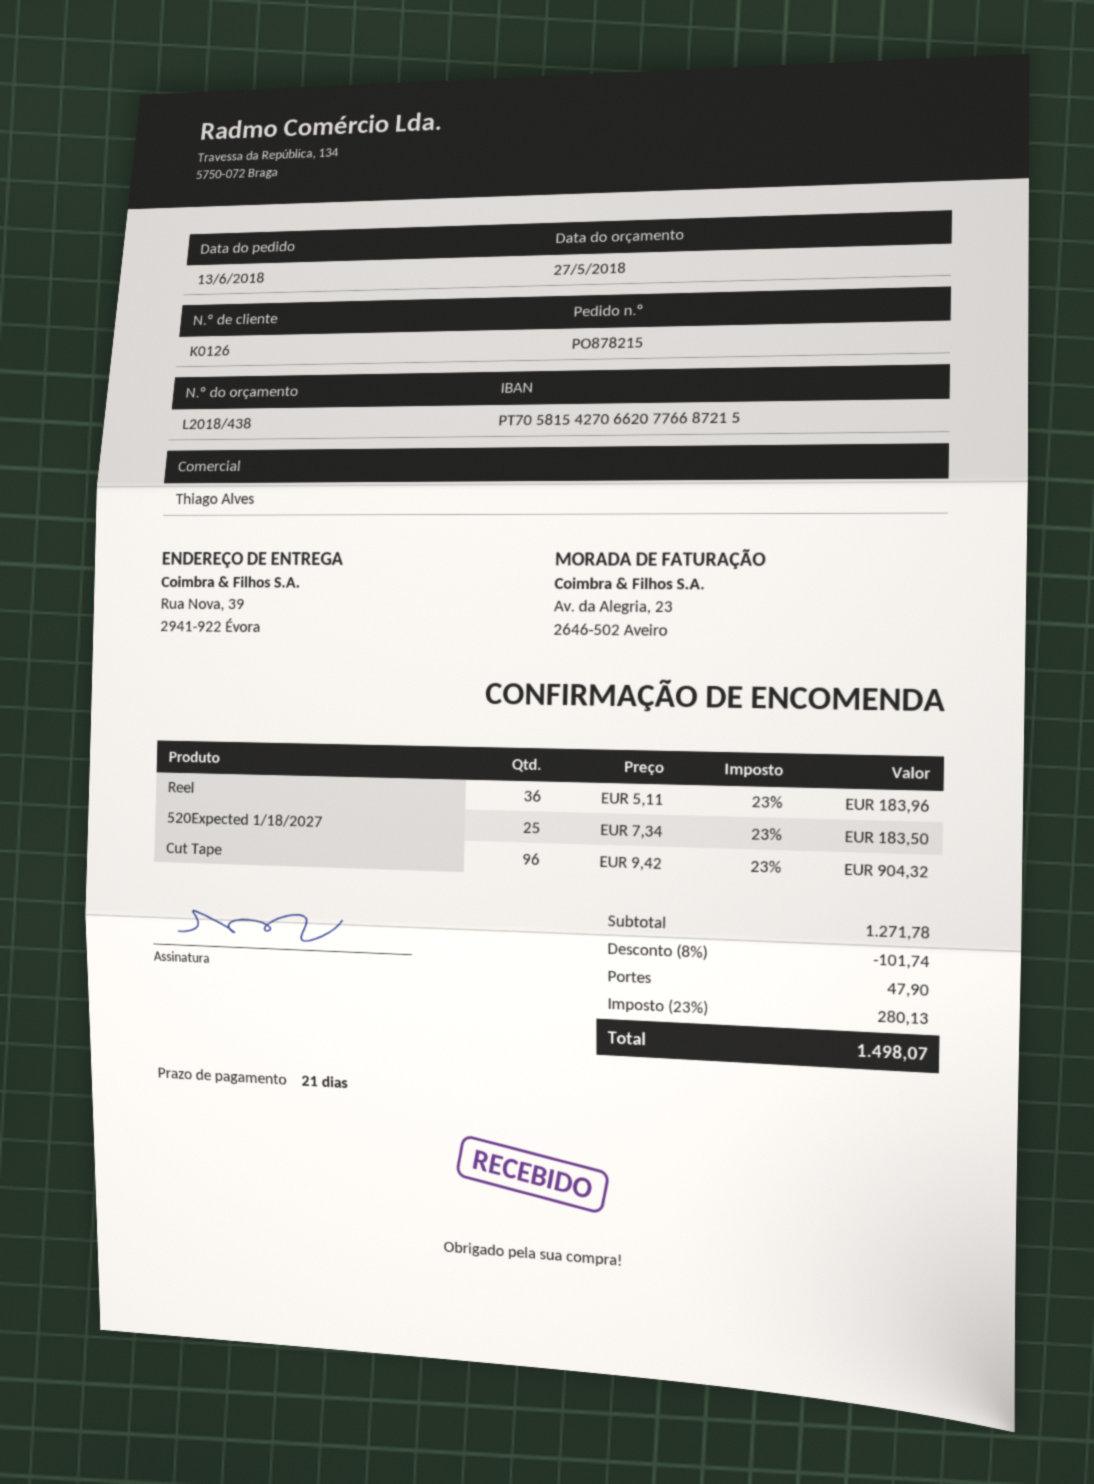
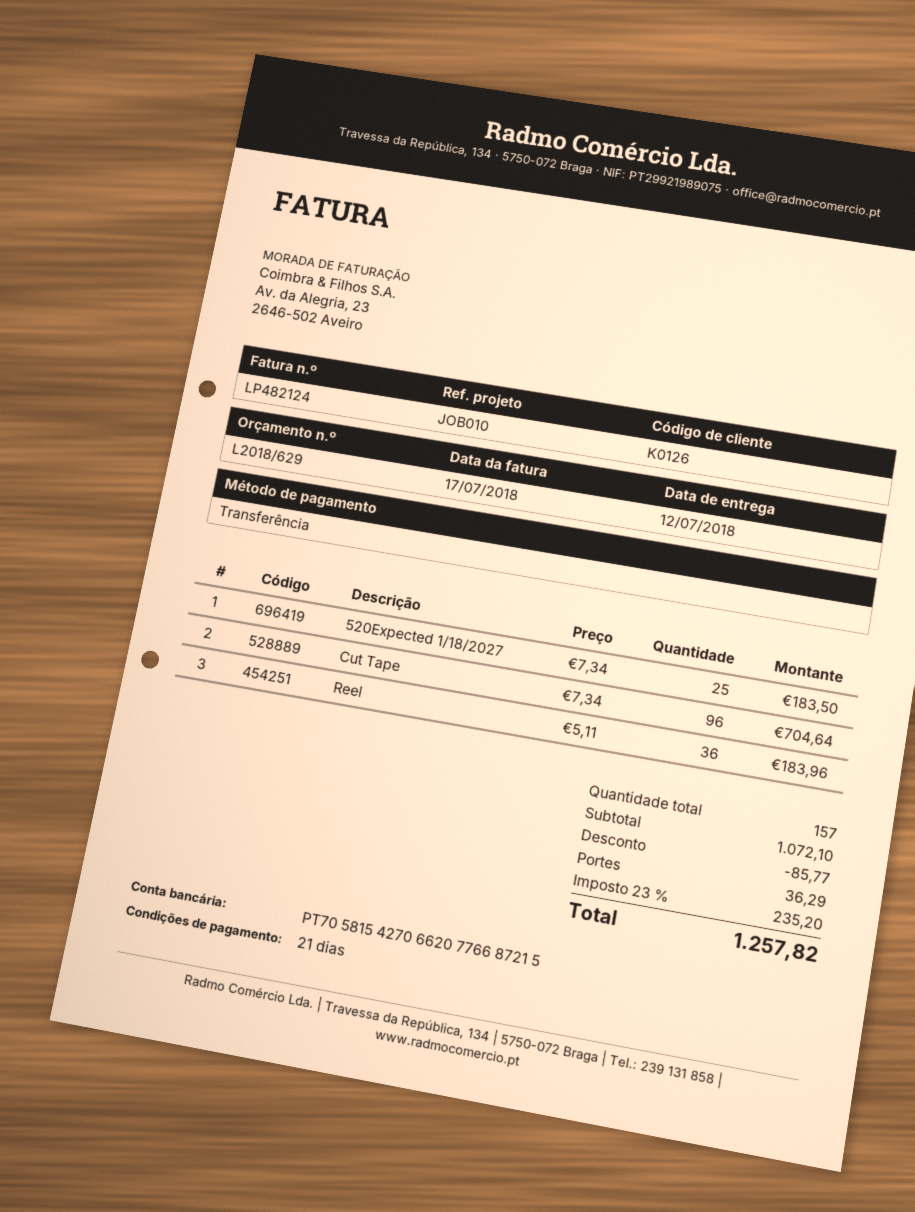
quote number: L2018/438 -> L2018/629
Cut Tape: 96 x 9.42 = 904.32 -> 96 x 7.34 = 704.64
subtotal: 1271.78 -> 1072.10
discount: 101.74 -> 85.77
shipping: 47.90 -> 36.29
tax: 23% = 280.13 -> 23% = 235.20
total: 1498.07 -> 1257.82

